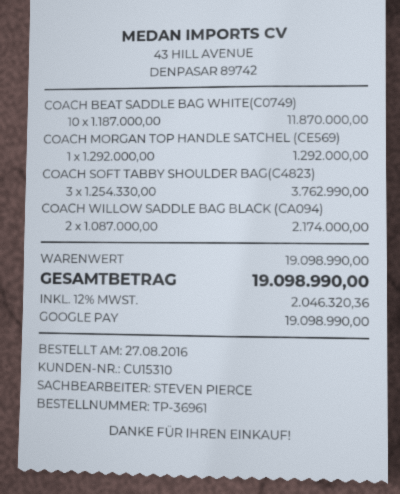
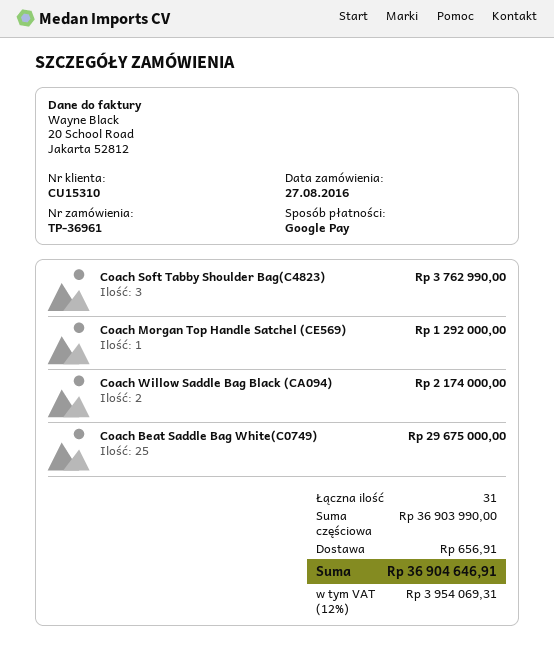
COACH BEAT SADDLE BAG WHITE(C0749): 10 for 11870000.00 -> 25 for 29675000.00
subtotal: 19098990.00 -> 36903990.00
shipping: none -> 656.91
tax: 12% = 2046320.36 -> 12% = 3954069.31
total: 19098990.00 -> 36904646.91

